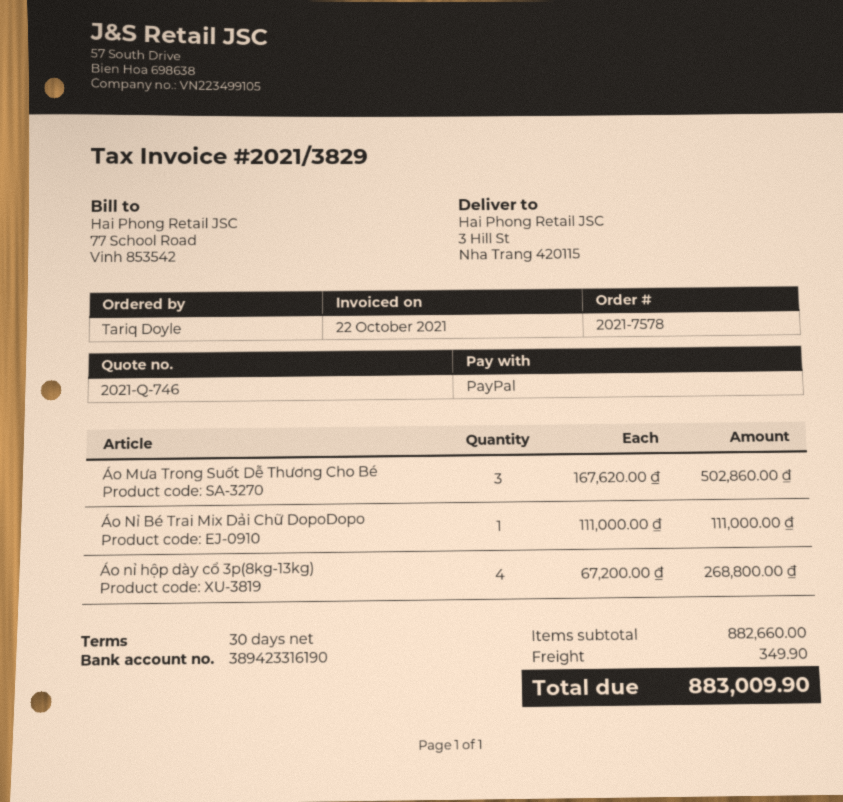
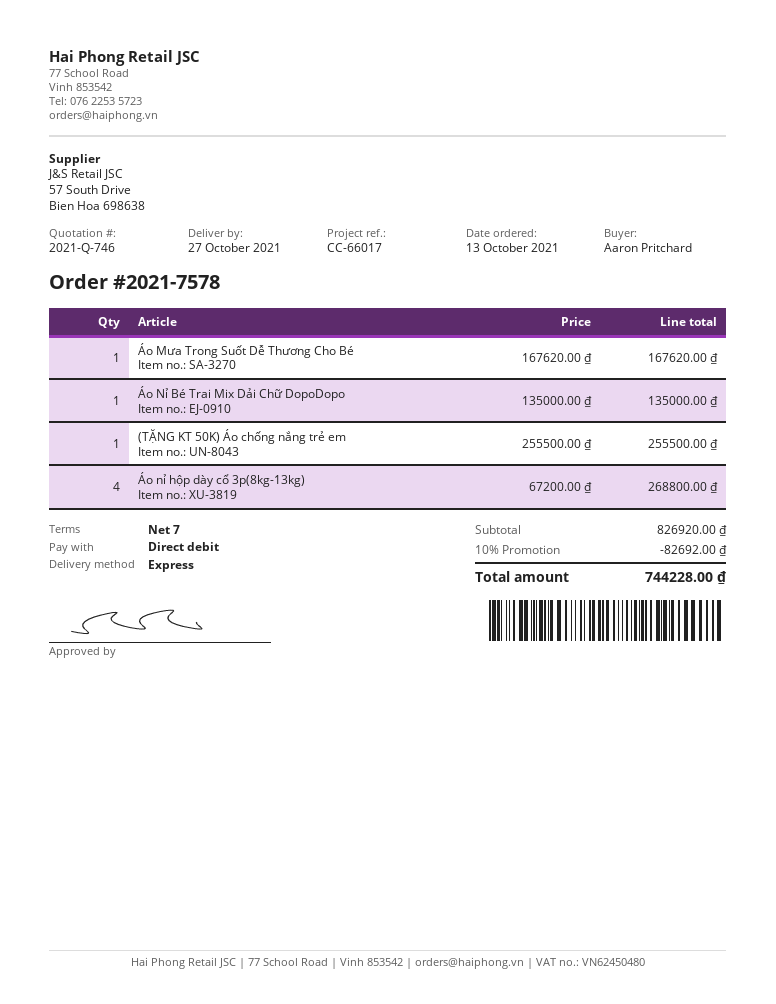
payment terms: 30 days -> 7 days
ordered by: Tariq Doyle -> Aaron Pritchard
payment method: PayPal -> direct debit
Áo Mưa Trong Suốt Dễ Thương Cho Bé: 3 x 167620.00 = 502860.00 -> 1 x 167620.00 = 167620.00
Áo Nỉ Bé Trai Mix Dải Chữ DopoDopo: 1 x 111000.00 = 111000.00 -> 1 x 135000.00 = 135000.00
(TẶNG KT 50K) Áo chống nắng trẻ em: none -> 1 x 255500.00 = 255500.00
subtotal: 882660.00 -> 826920.00
discount: none -> 10% = 82692.00
shipping: 349.90 -> none
total: 883009.90 -> 744228.00

